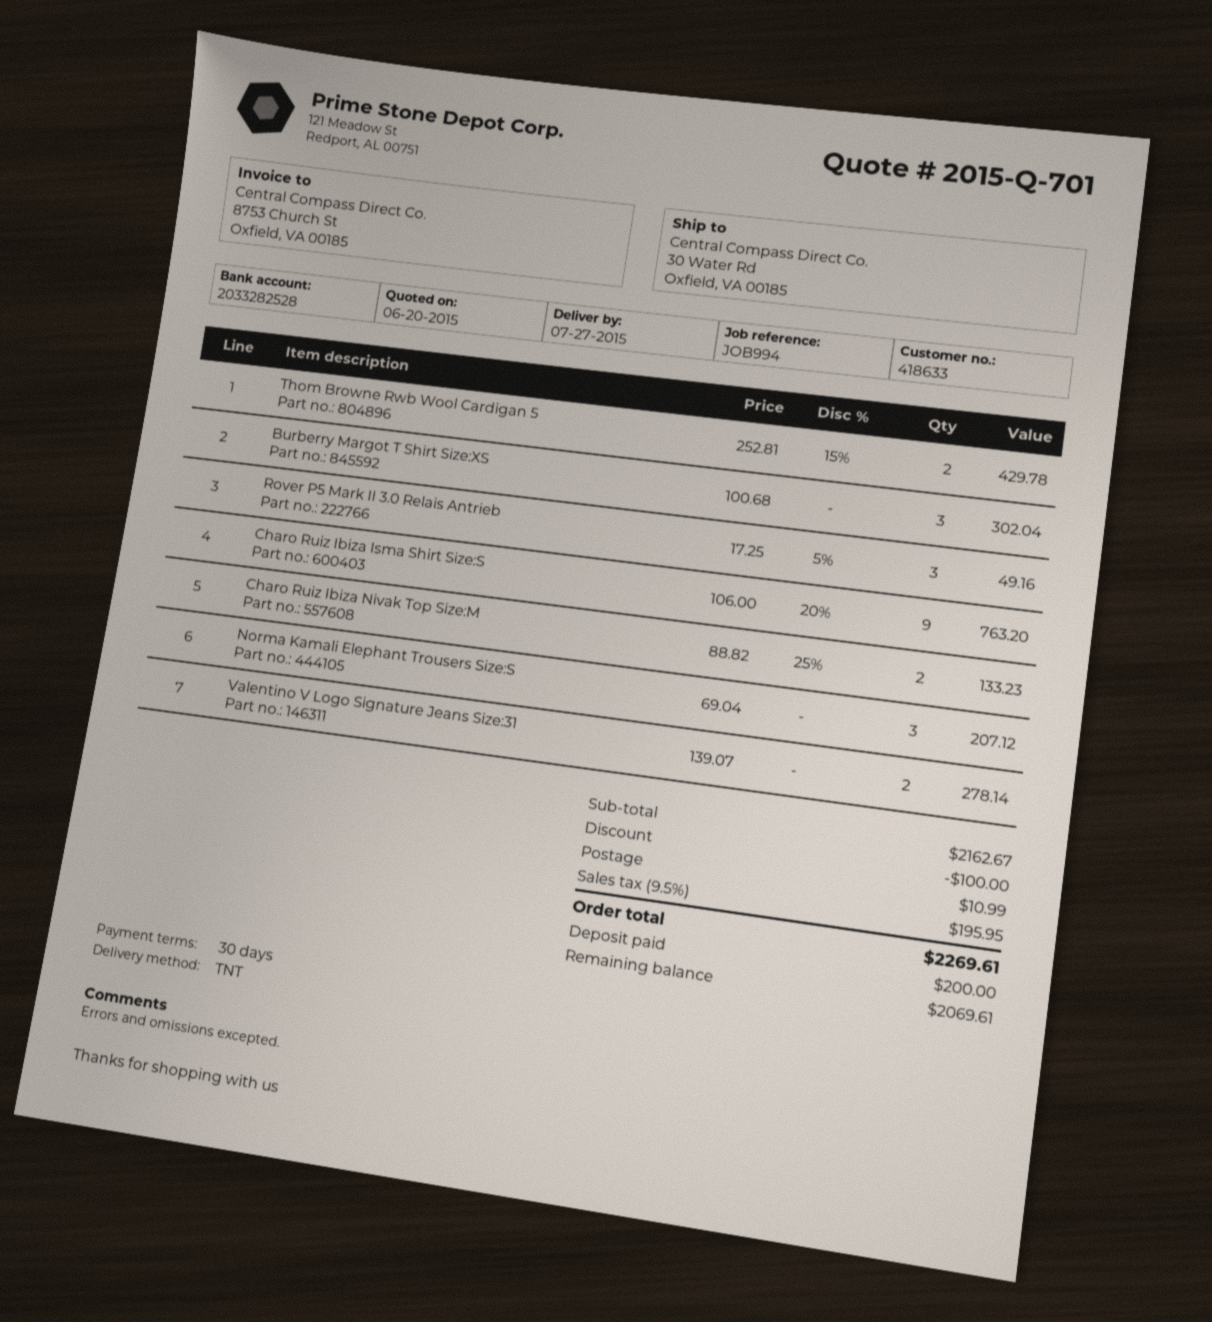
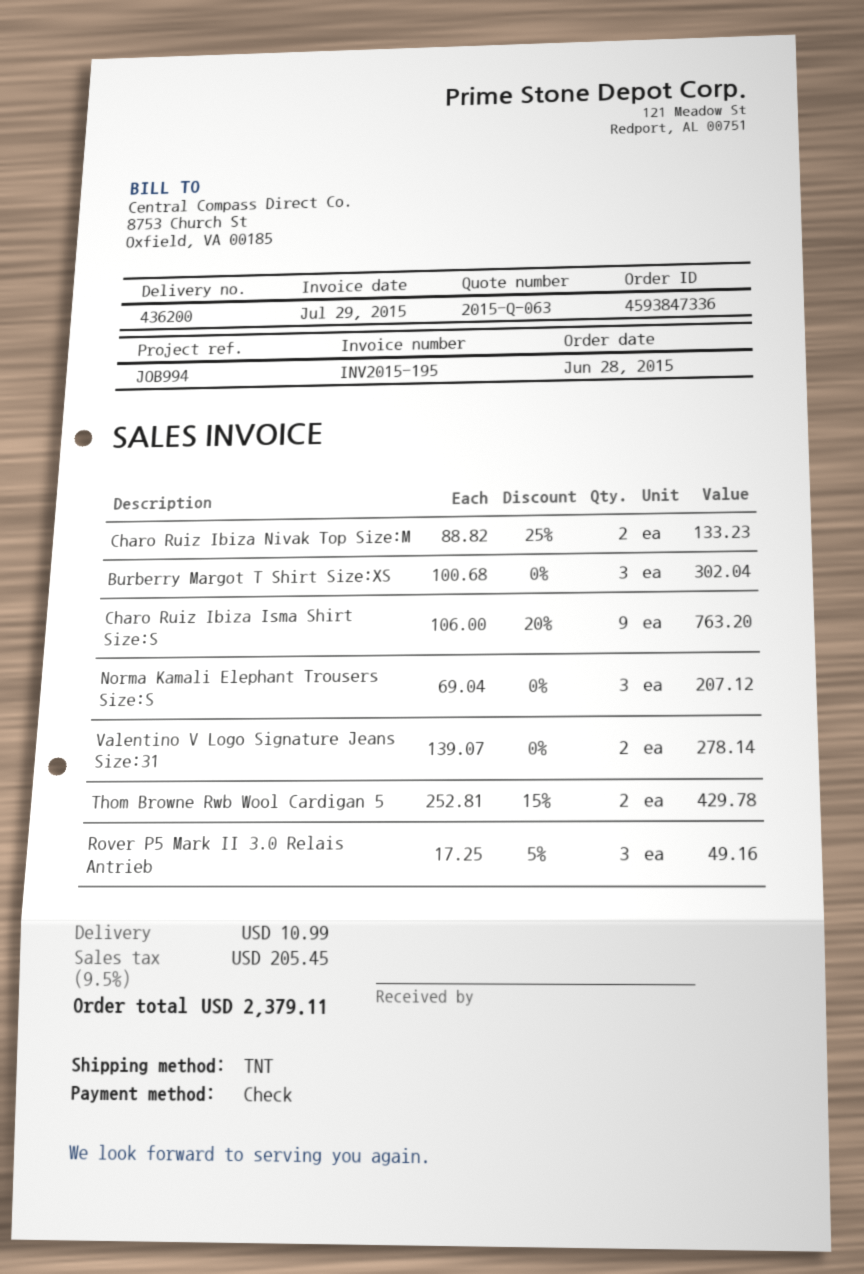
quote number: 2015-Q-701 -> 2015-Q-063
discount: 100.00 -> none
tax: 9.5% = 195.95 -> 9.5% = 205.45
total: 2269.61 -> 2379.11

